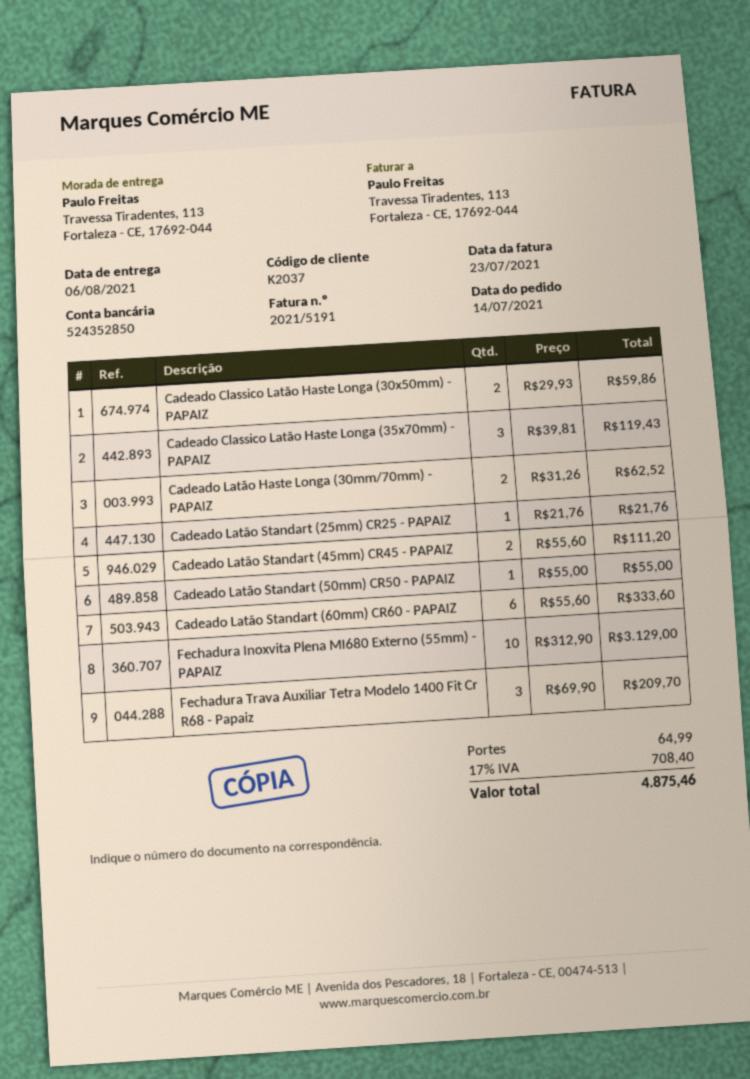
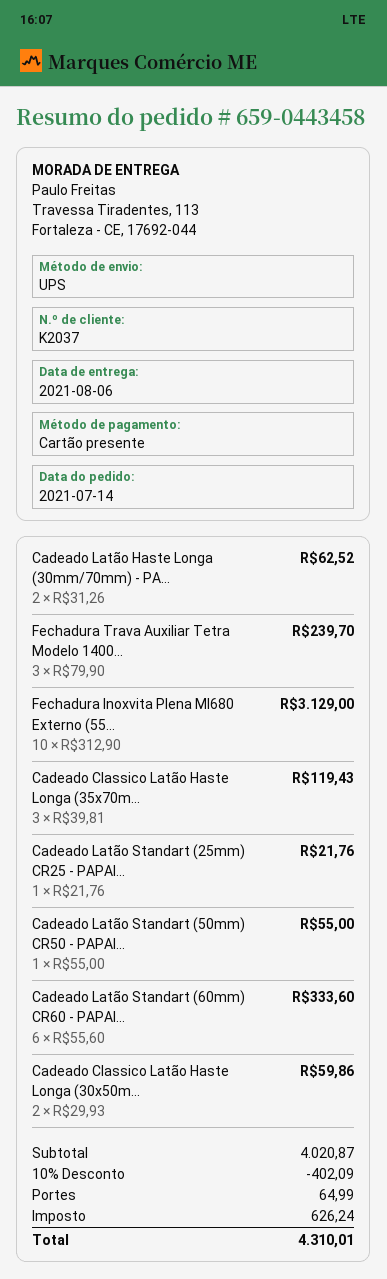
Cadeado Latão Standart (45mm) CR45 - PAPAIZ: 2 x 55.60 = 111.20 -> none
Fechadura Trava Auxiliar Tetra Modelo 1400 Fit Cr R68 - Papaiz: 3 x 69.90 = 209.70 -> 3 x 79.90 = 239.70
discount: none -> 10% = 402.09
tax: 708.40 -> 626.24
total: 4875.46 -> 4310.01

